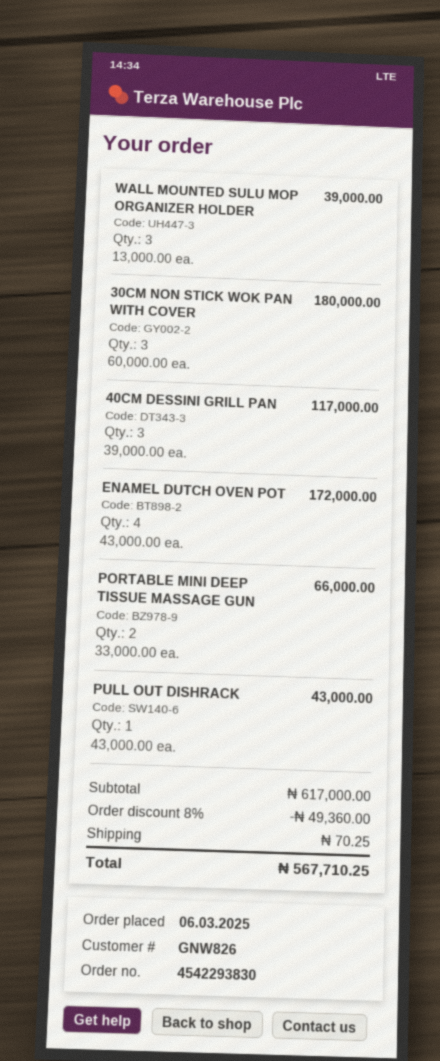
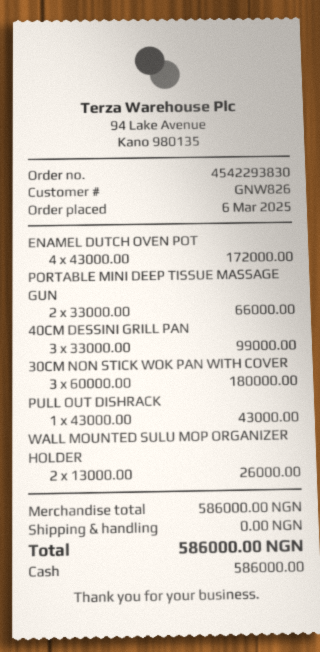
WALL MOUNTED SULU MOP ORGANIZER HOLDER: 3 x 13000.00 = 39000.00 -> 2 x 13000.00 = 26000.00
40CM DESSINI GRILL PAN: 3 x 39000.00 = 117000.00 -> 3 x 33000.00 = 99000.00
subtotal: 617000.00 -> 586000.00
discount: 8% = 49360.00 -> none
shipping: 70.25 -> 0.00
total: 567710.25 -> 586000.00

